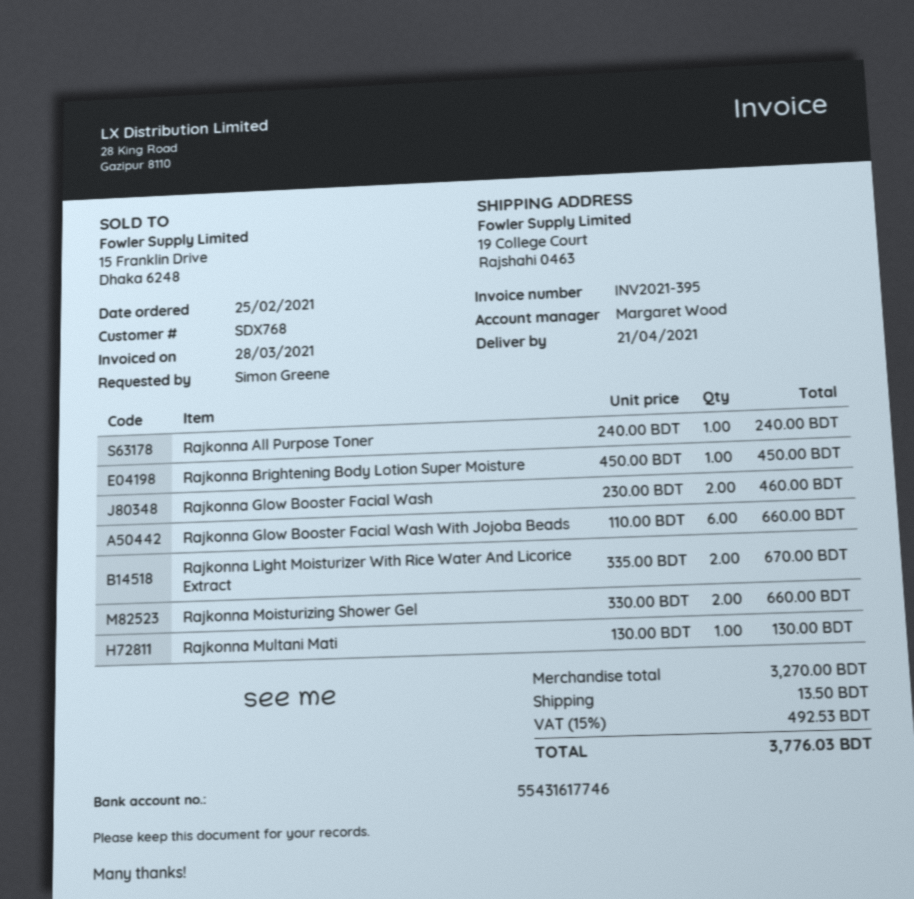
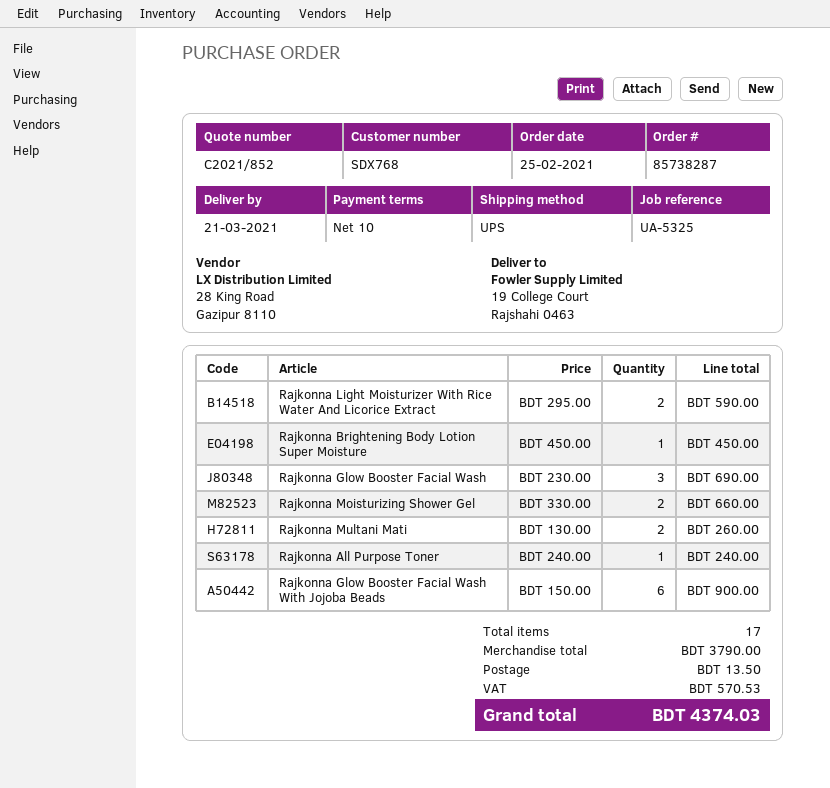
delivery date: 2021-04-21 -> 2021-03-21
Rajkonna Glow Booster Facial Wash: 2 x 230.00 = 460.00 -> 3 x 230.00 = 690.00
Rajkonna Glow Booster Facial Wash With Jojoba Beads: 6 x 110.00 = 660.00 -> 6 x 150.00 = 900.00
Rajkonna Light Moisturizer With Rice Water And Licorice Extract: 2 x 335.00 = 670.00 -> 2 x 295.00 = 590.00
Rajkonna Multani Mati: 1 x 130.00 = 130.00 -> 2 x 130.00 = 260.00
subtotal: 3270.00 -> 3790.00
tax: 492.53 -> 570.53
total: 3776.03 -> 4374.03

